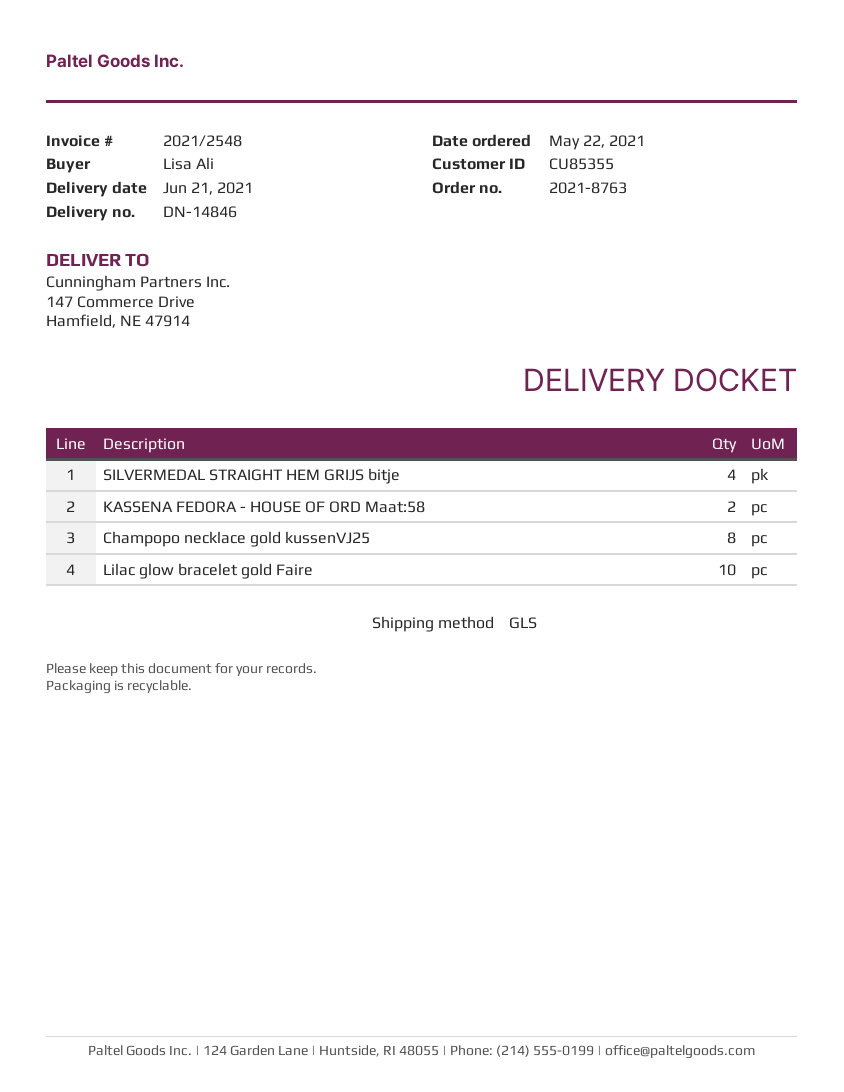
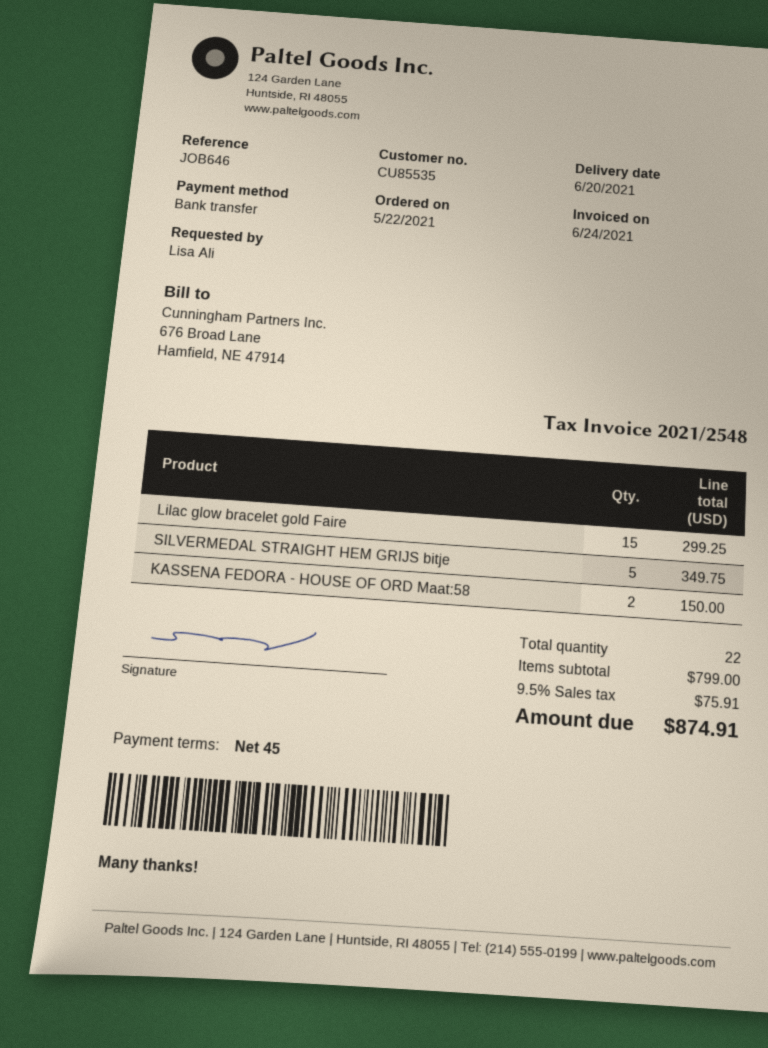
delivery date: 2021-06-21 -> 2021-06-20
customer number: CU85355 -> CU85535
SILVERMEDAL STRAIGHT HEM GRIJS bitje: 4 -> 5
Champopo necklace gold kussenVJ25: 8 -> none
Lilac glow bracelet gold Faire: 10 -> 15

